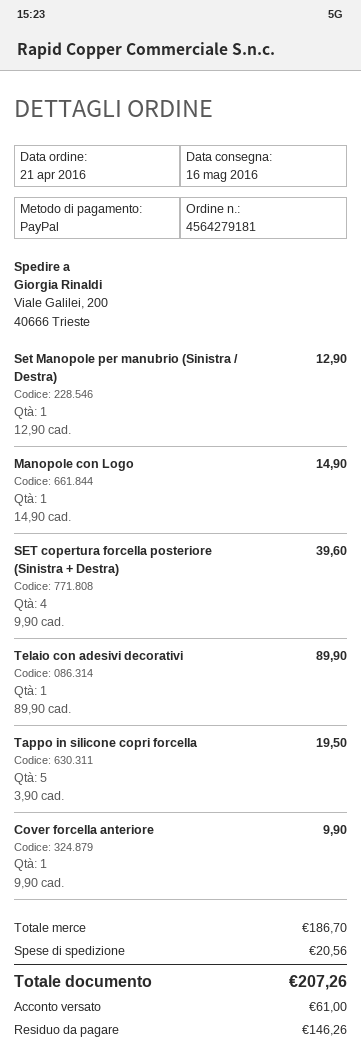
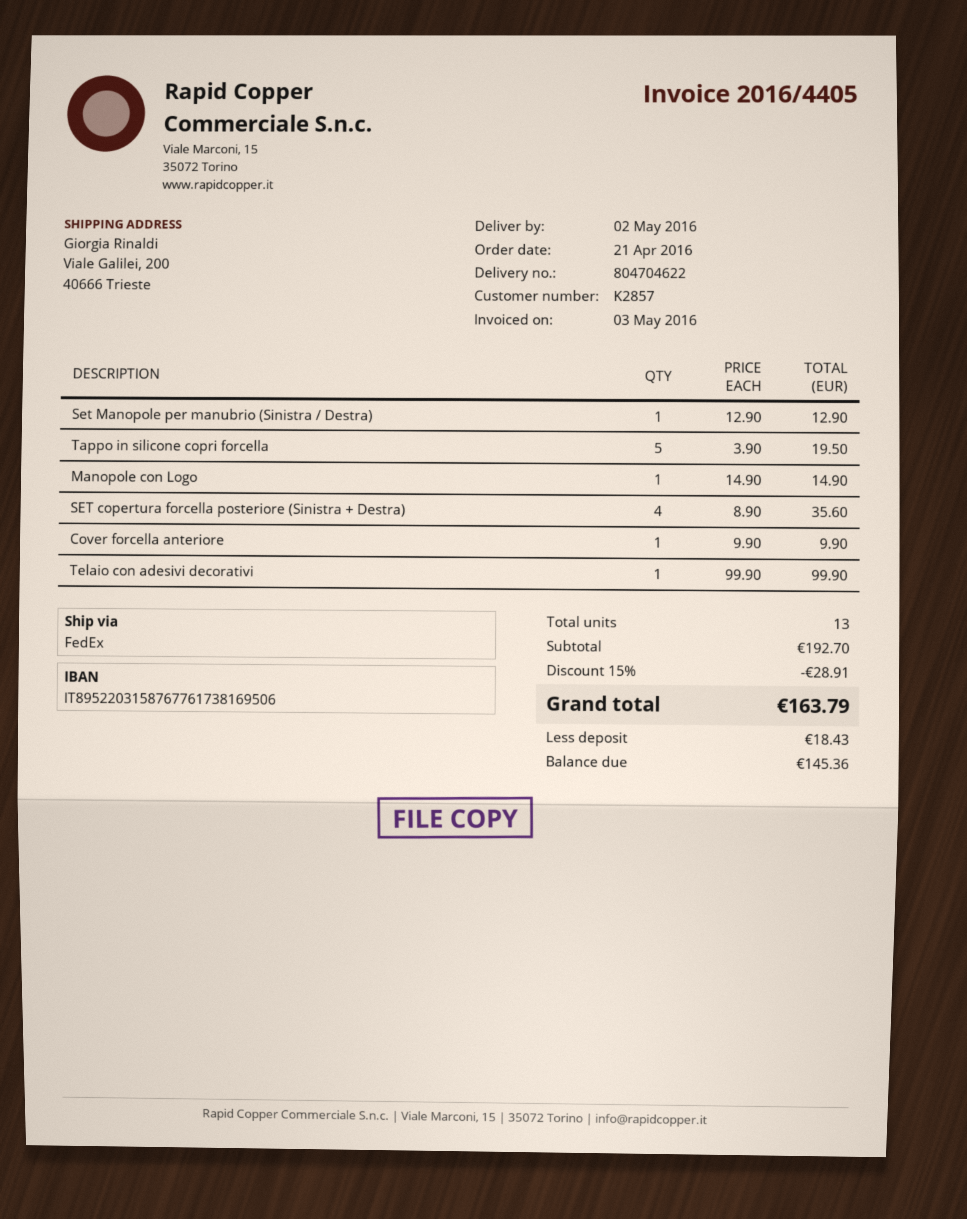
delivery date: 2016-05-16 -> 2016-05-02
SET copertura forcella posteriore (Sinistra + Destra): 4 x 9.90 = 39.60 -> 4 x 8.90 = 35.60
Telaio con adesivi decorativi: 1 x 89.90 = 89.90 -> 1 x 99.90 = 99.90
subtotal: 186.70 -> 192.70
discount: none -> 15% = 28.91
shipping: 20.56 -> none
total: 207.26 -> 163.79
deposit: 61.00 -> 18.43
balance: 146.26 -> 145.36

